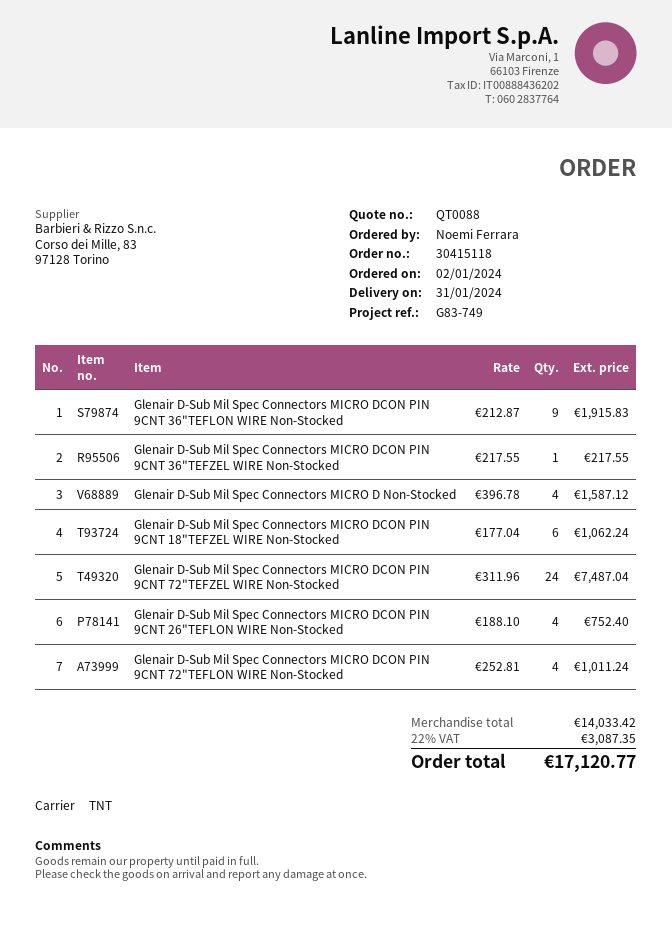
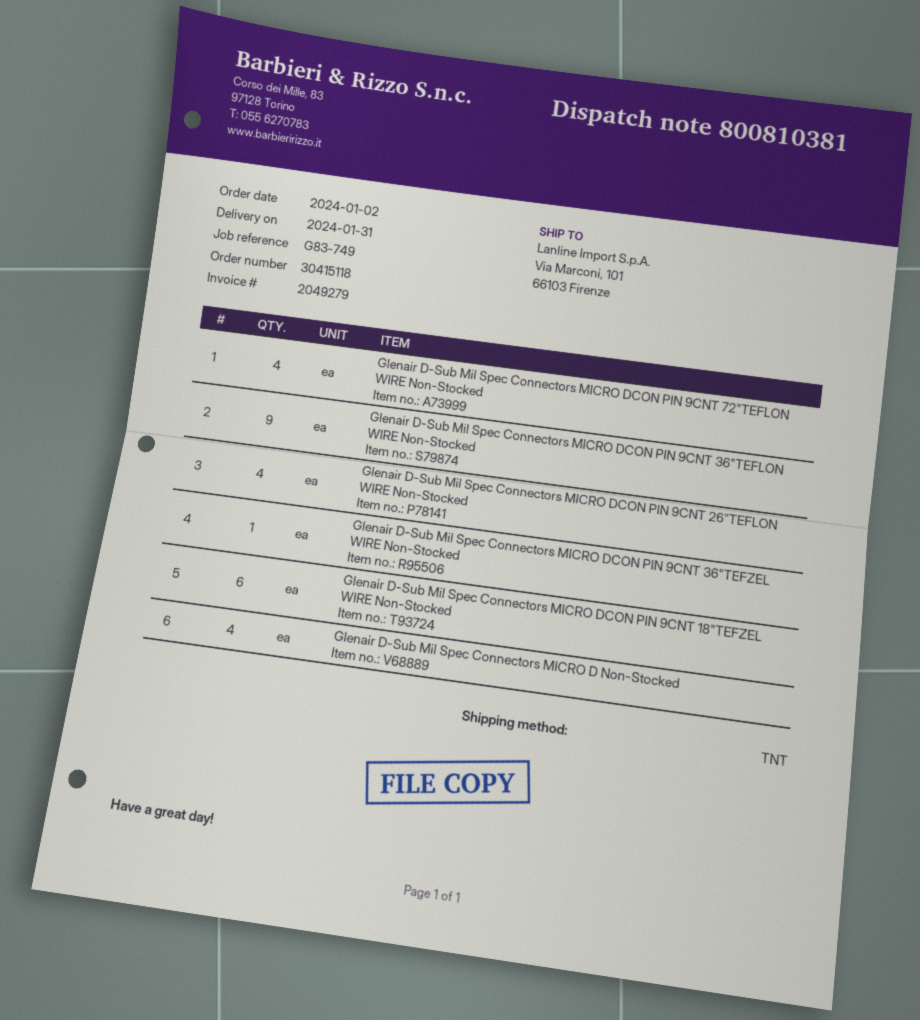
Glenair D-Sub Mil Spec Connectors MICRO DCON PIN 9CNT 72"TEFZEL WIRE Non-Stocked: 24 -> none

